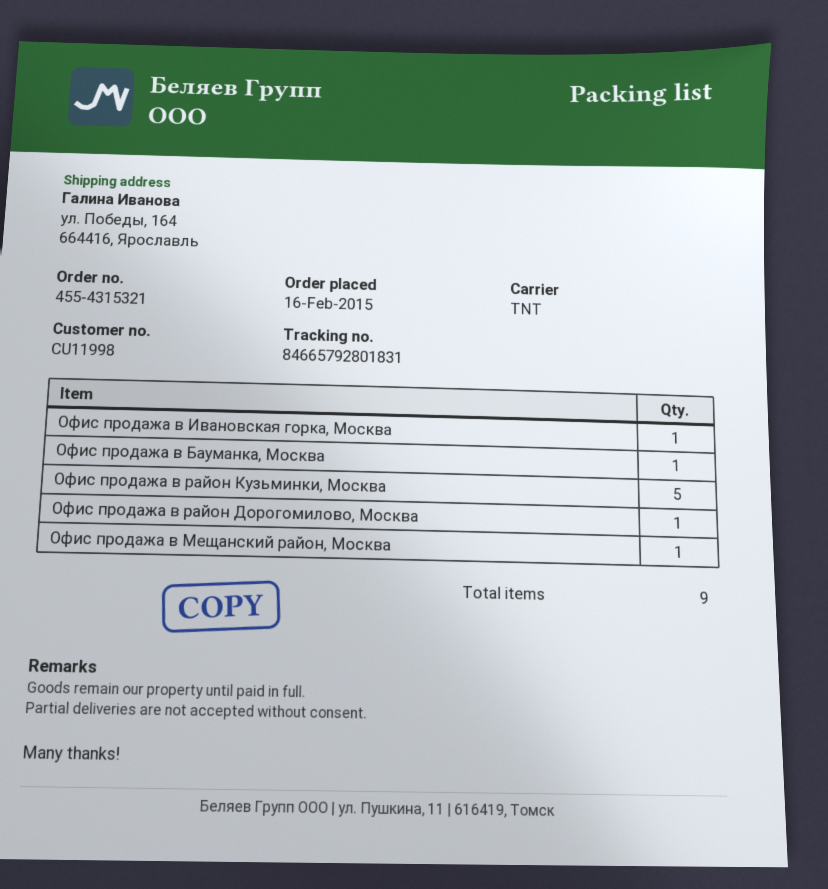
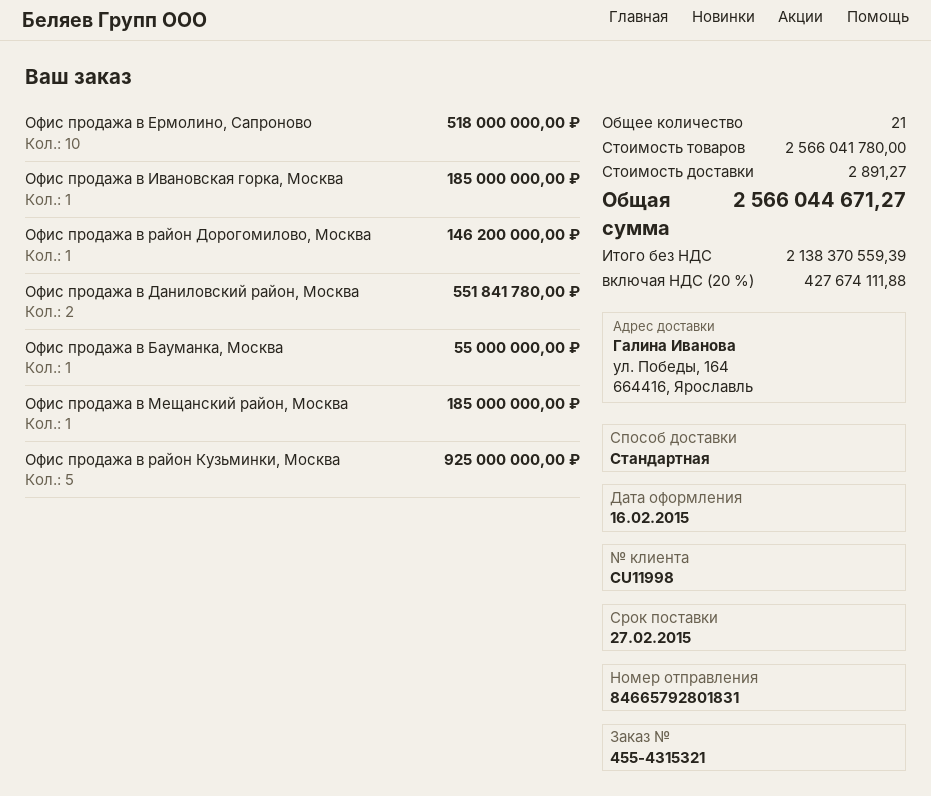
shipping method: TNT -> standard
Офис продажа в Ермолино, Сапроново: none -> 10
Офис продажа в Даниловский район, Москва: none -> 2
total quantity: 9 -> 21

